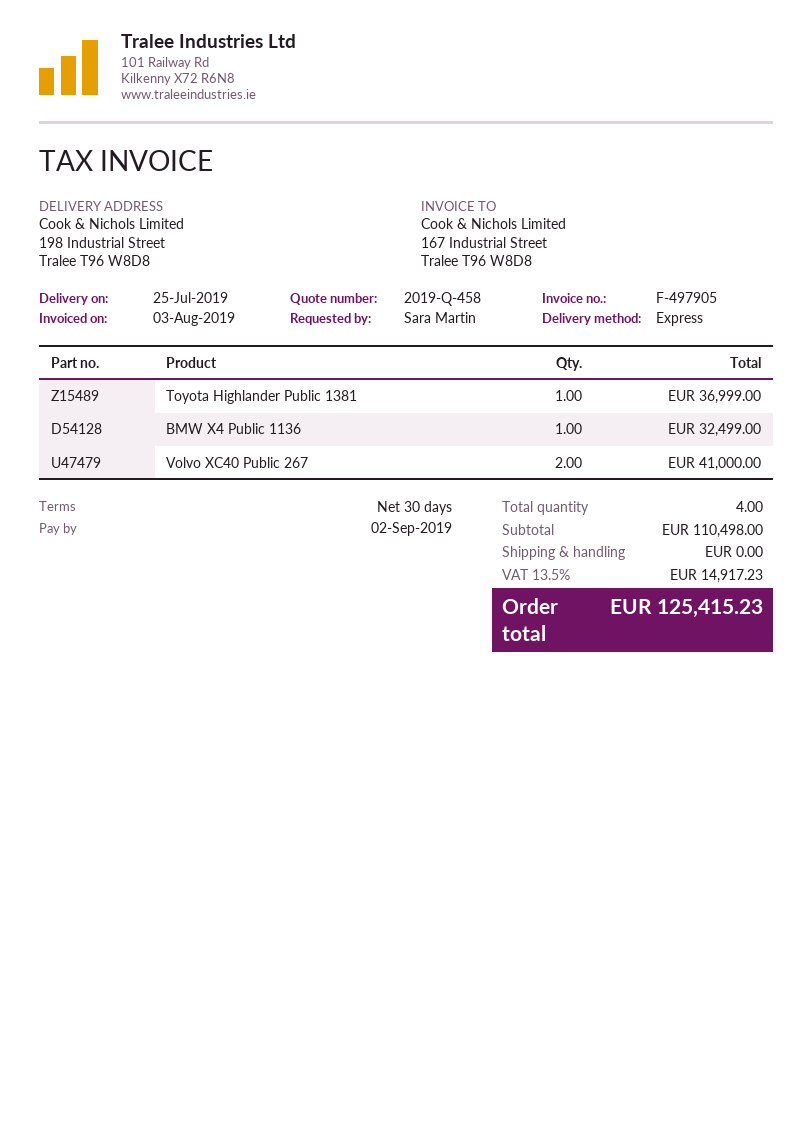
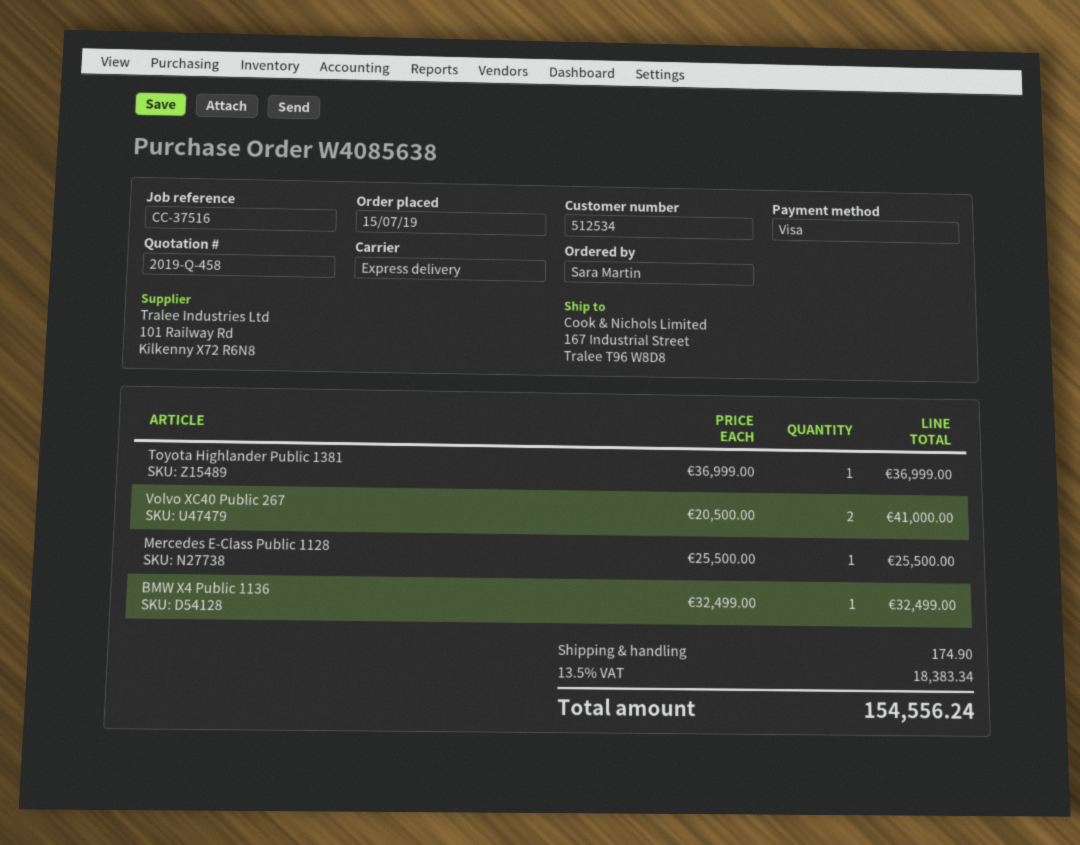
ship to: 198 Industrial Street, Tralee T96 W8D8 -> 167 Industrial Street, Tralee T96 W8D8
Mercedes E-Class Public 1128: none -> 1 for 25500.00
shipping: 0.00 -> 174.90
tax: 13.5% = 14917.23 -> 13.5% = 18383.34
total: 125415.23 -> 154556.24

